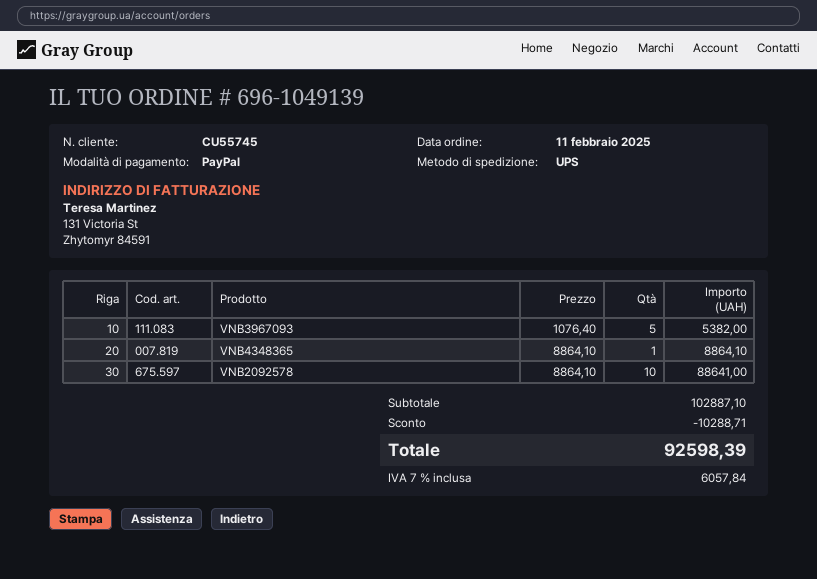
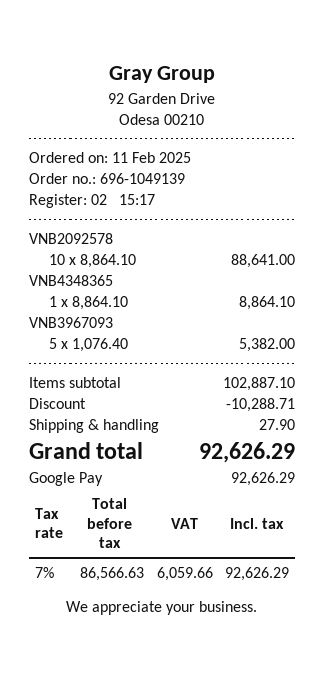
payment method: PayPal -> Google Pay
shipping: none -> 27.90
tax: 7% = 6057.84 -> 7% = 6059.66
total: 92598.39 -> 92626.29

